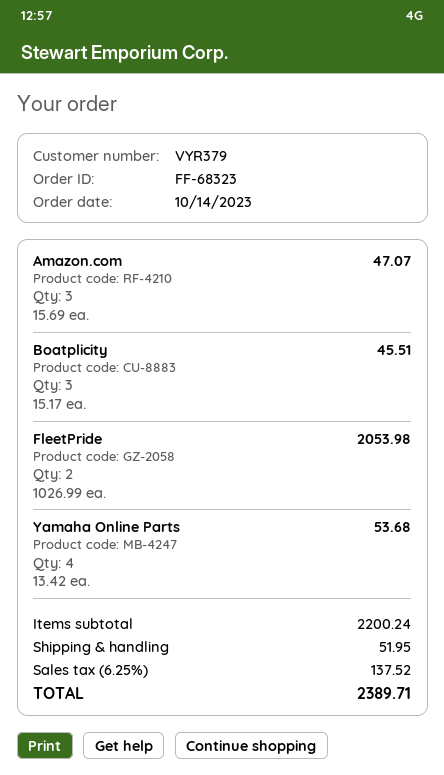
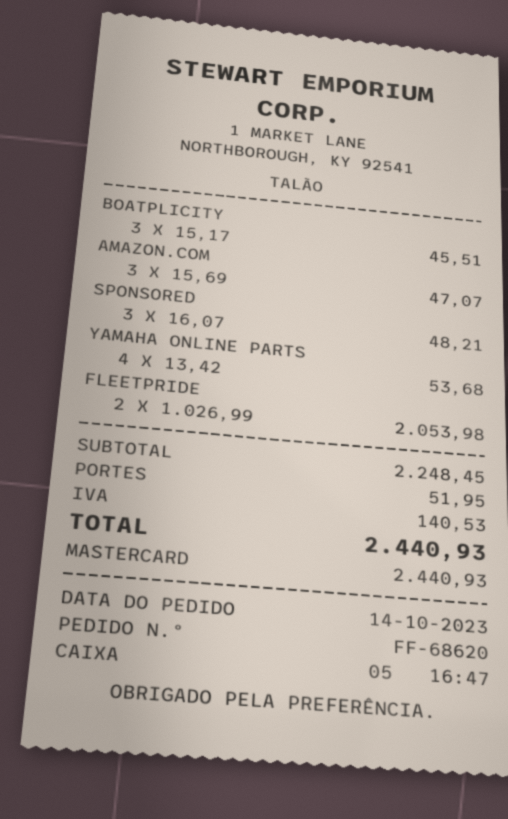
order number: FF-68323 -> FF-68620
SPONSORED: none -> 3 x 16.07 = 48.21
subtotal: 2200.24 -> 2248.45
tax: 137.52 -> 140.53
total: 2389.71 -> 2440.93

